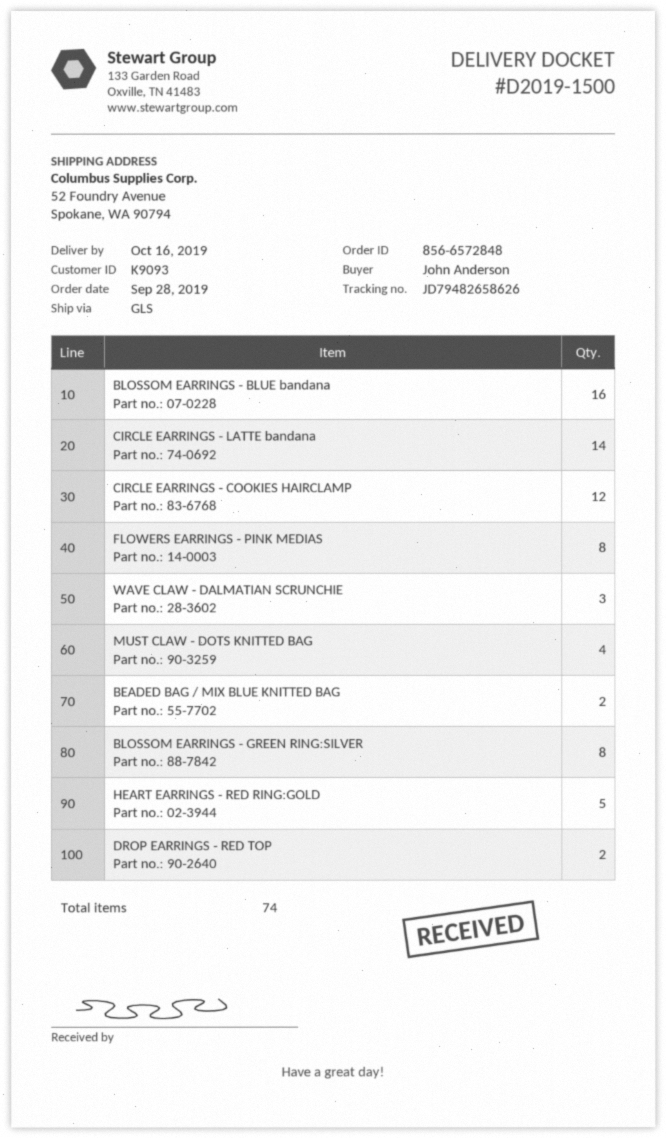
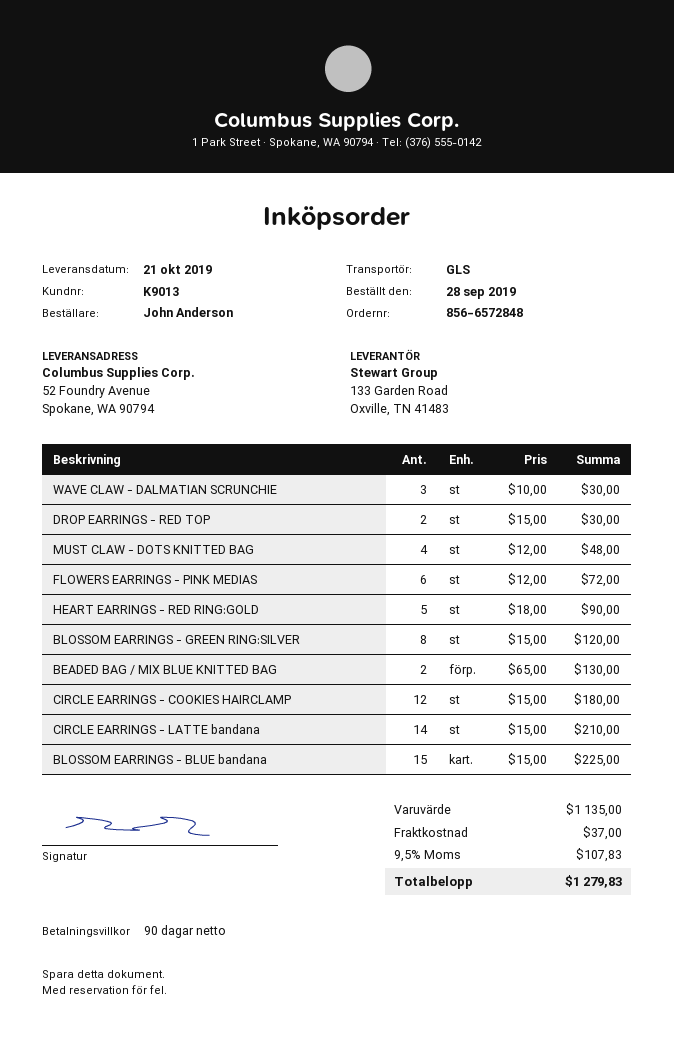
delivery date: 2019-10-16 -> 2019-10-21
customer number: K9093 -> K9013
BLOSSOM EARRINGS - BLUE bandana: 16 -> 15
FLOWERS EARRINGS - PINK MEDIAS: 8 -> 6

